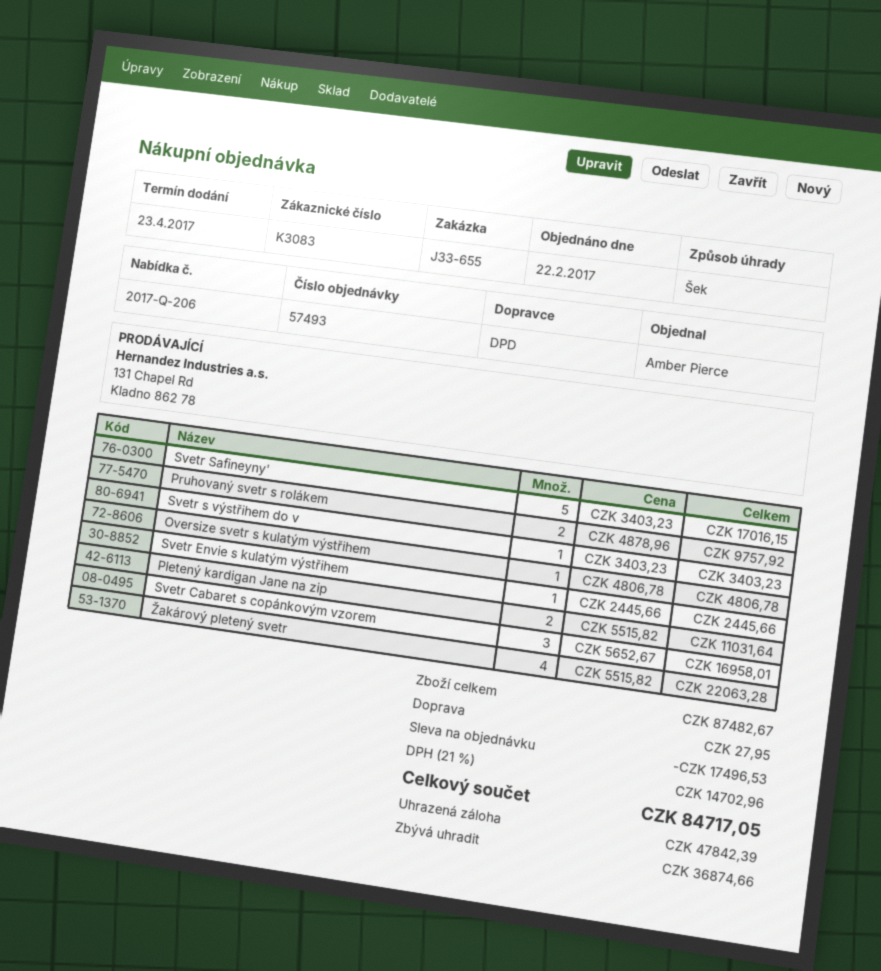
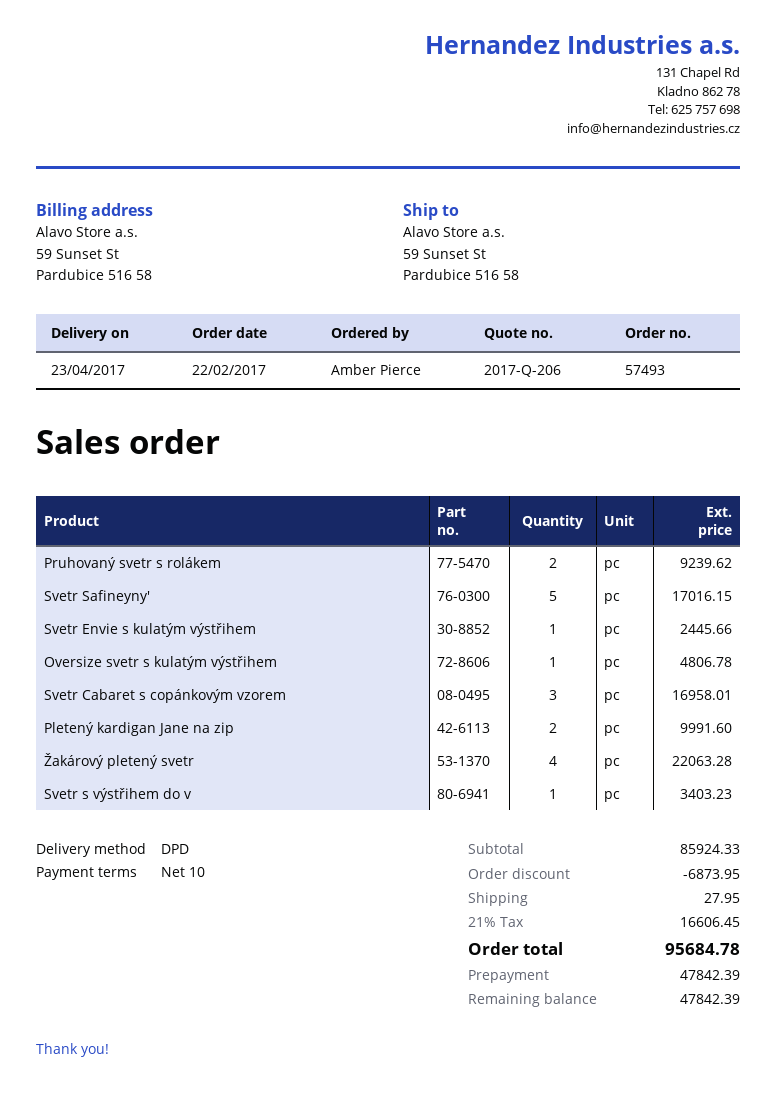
Pruhovaný svetr s rolákem: 2 for 9757.92 -> 2 for 9239.62
Pletený kardigan Jane na zip: 2 for 11031.64 -> 2 for 9991.60
subtotal: 87482.67 -> 85924.33
discount: 17496.53 -> 6873.95
tax: 21% = 14702.96 -> 21% = 16606.45
total: 84717.05 -> 95684.78
balance: 36874.66 -> 47842.39

